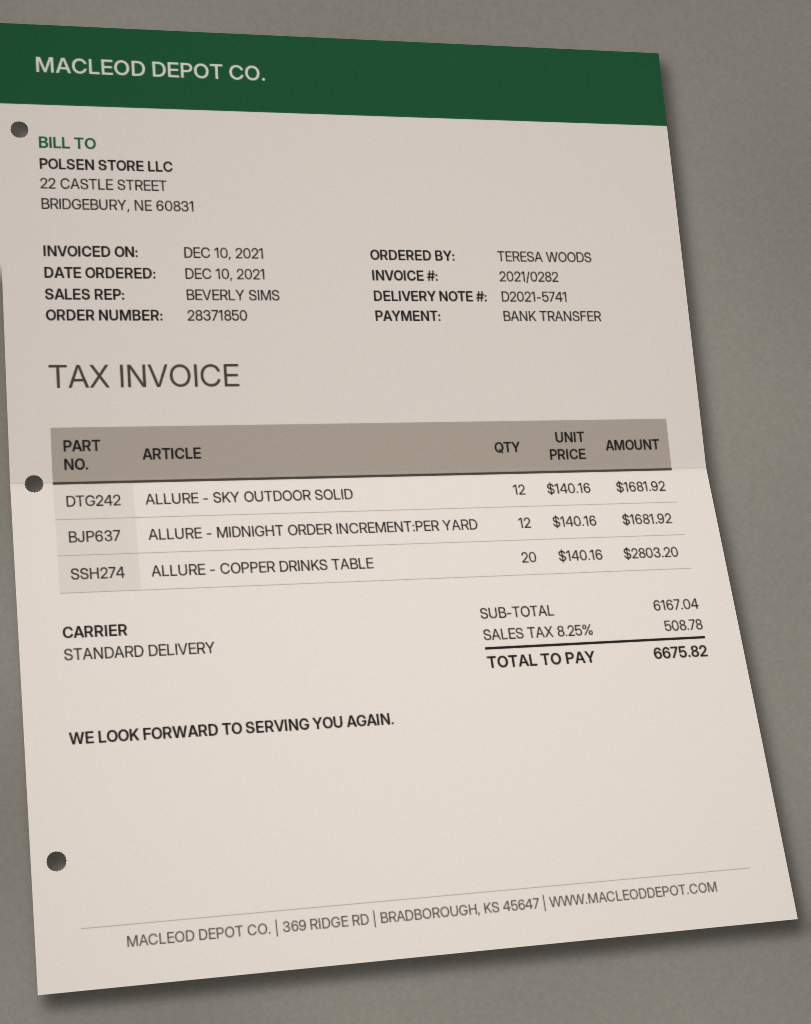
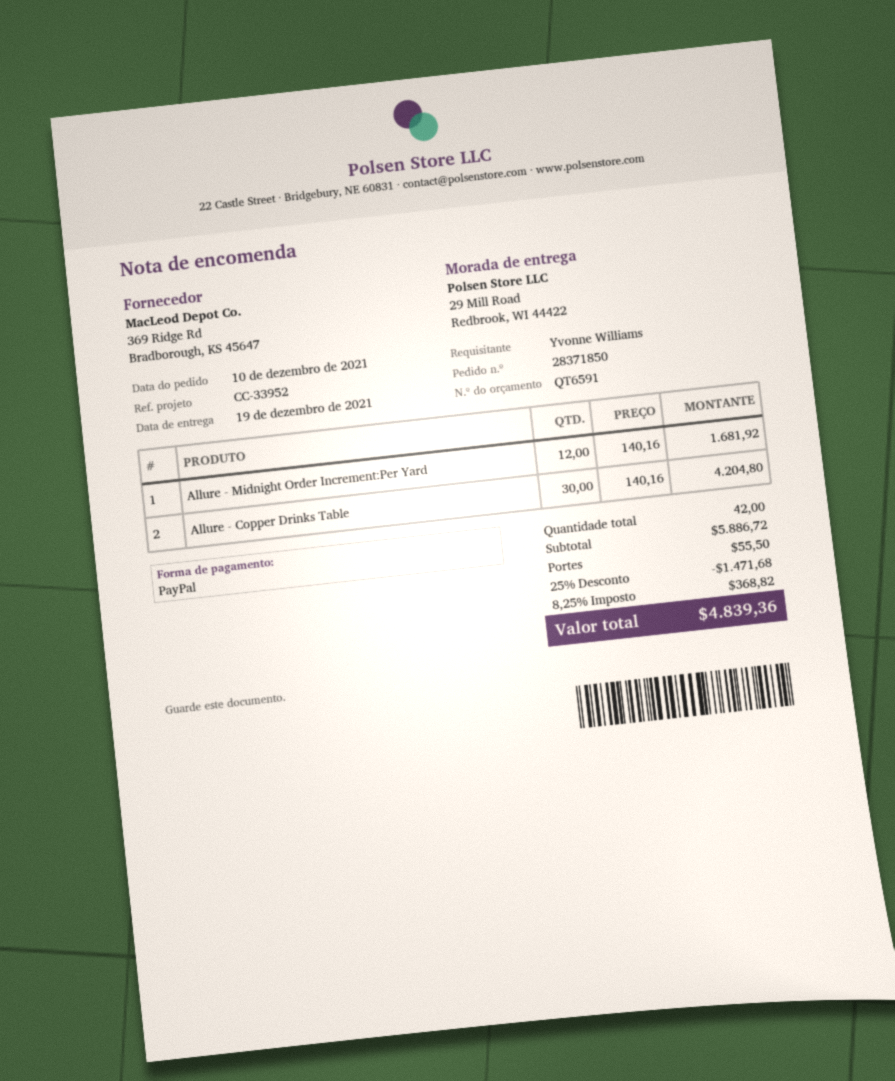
ordered by: TERESA WOODS -> Yvonne Williams
payment method: bank transfer -> PayPal
ALLURE - SKY OUTDOOR SOLID: 12 x 140.16 = 1681.92 -> none
ALLURE - COPPER DRINKS TABLE: 20 x 140.16 = 2803.20 -> 30 x 140.16 = 4204.80
subtotal: 6167.04 -> 5886.72
discount: none -> 25% = 1471.68
shipping: none -> 55.50
tax: 8.25% = 508.78 -> 8.25% = 368.82
total: 6675.82 -> 4839.36

